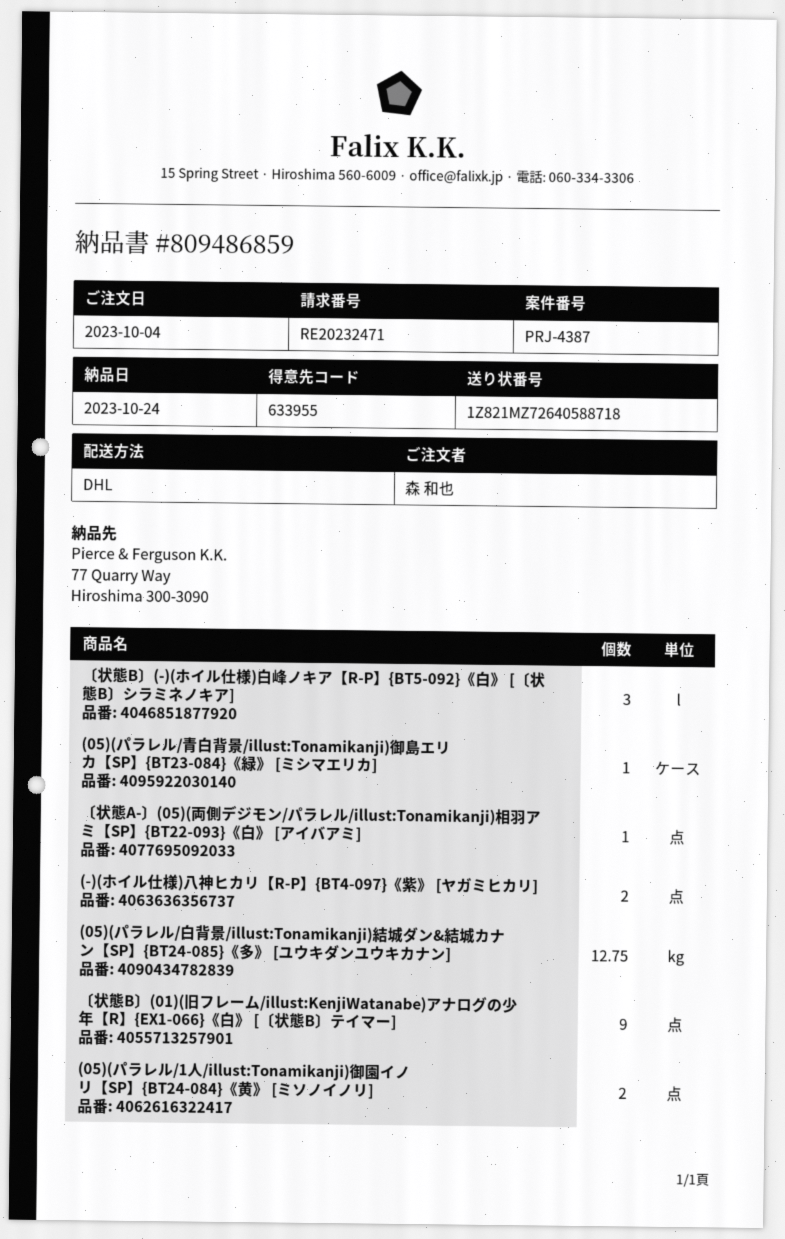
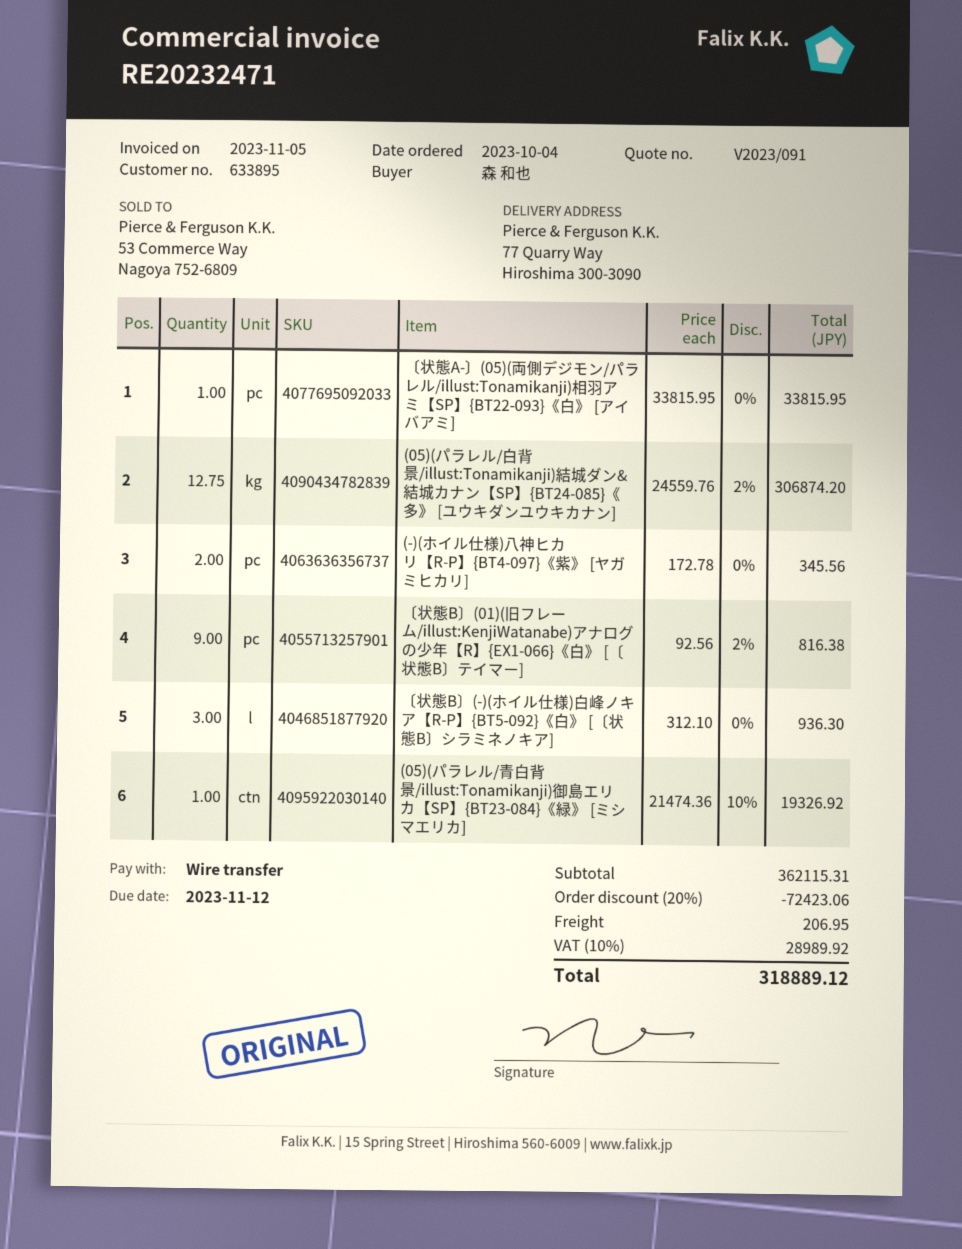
customer number: 633955 -> 633895
(05)(パラレル/1人/illust:Tonamikanji)御園イノリ【SP】{BT24-084}《黄》 [ミソノイノリ]: 2 -> none

